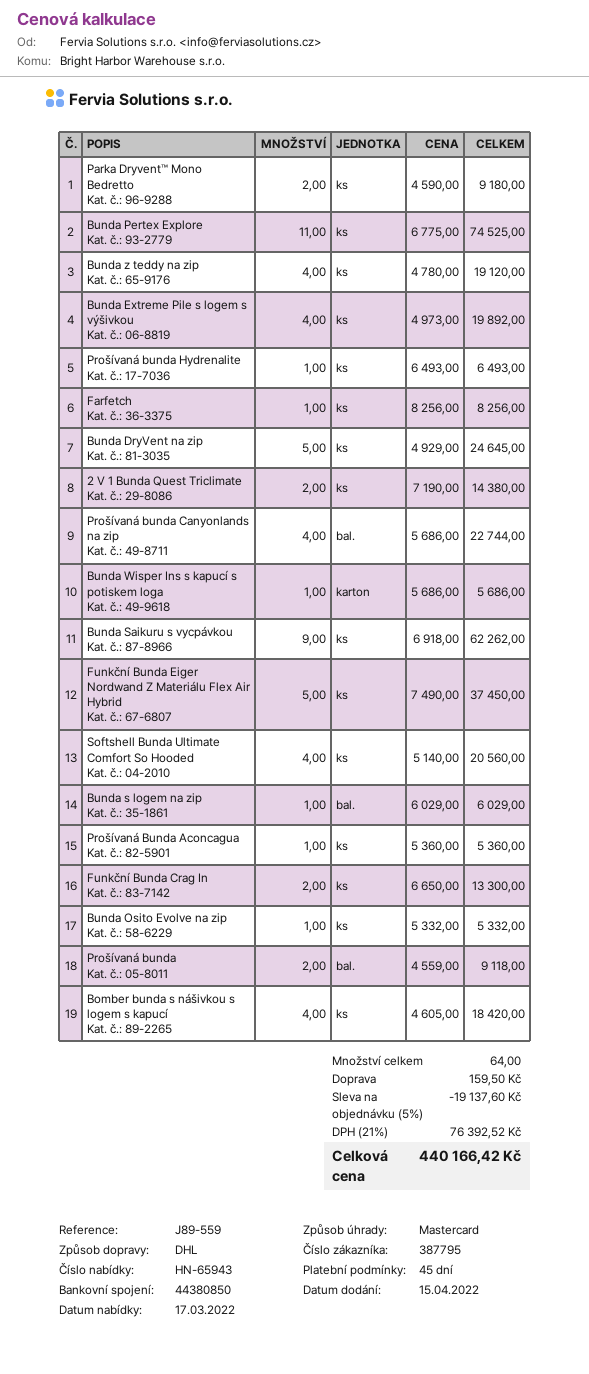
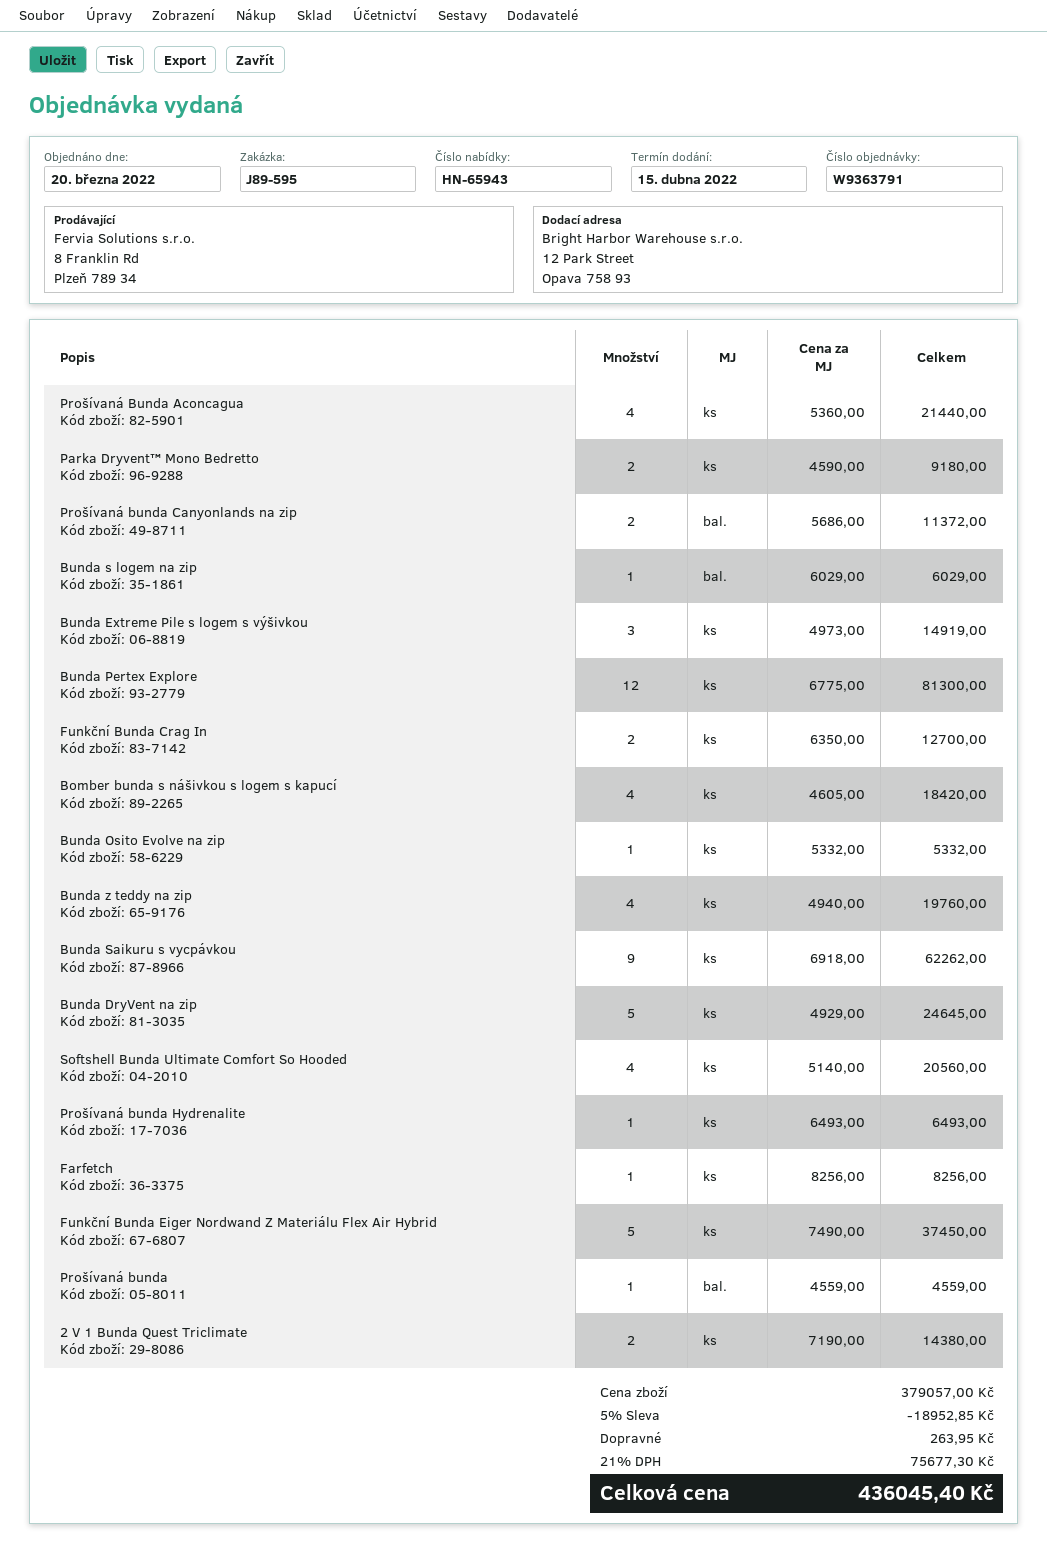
reference: J89-559 -> J89-595
Bunda Pertex Explore: 11 x 6775.00 = 74525.00 -> 12 x 6775.00 = 81300.00
Bunda z teddy na zip: 4 x 4780.00 = 19120.00 -> 4 x 4940.00 = 19760.00
Bunda Extreme Pile s logem s výšivkou: 4 x 4973.00 = 19892.00 -> 3 x 4973.00 = 14919.00
Prošívaná bunda Canyonlands na zip: 4 x 5686.00 = 22744.00 -> 2 x 5686.00 = 11372.00
Bunda Wisper Ins s kapucí s potiskem loga: 1 x 5686.00 = 5686.00 -> none
Prošívaná Bunda Aconcagua: 1 x 5360.00 = 5360.00 -> 4 x 5360.00 = 21440.00
Funkční Bunda Crag In: 2 x 6650.00 = 13300.00 -> 2 x 6350.00 = 12700.00
Prošívaná bunda: 2 x 4559.00 = 9118.00 -> 1 x 4559.00 = 4559.00
discount: 5% = 19137.60 -> 5% = 18952.85
shipping: 159.50 -> 263.95
tax: 21% = 76392.52 -> 21% = 75677.30
total: 440166.42 -> 436045.40

